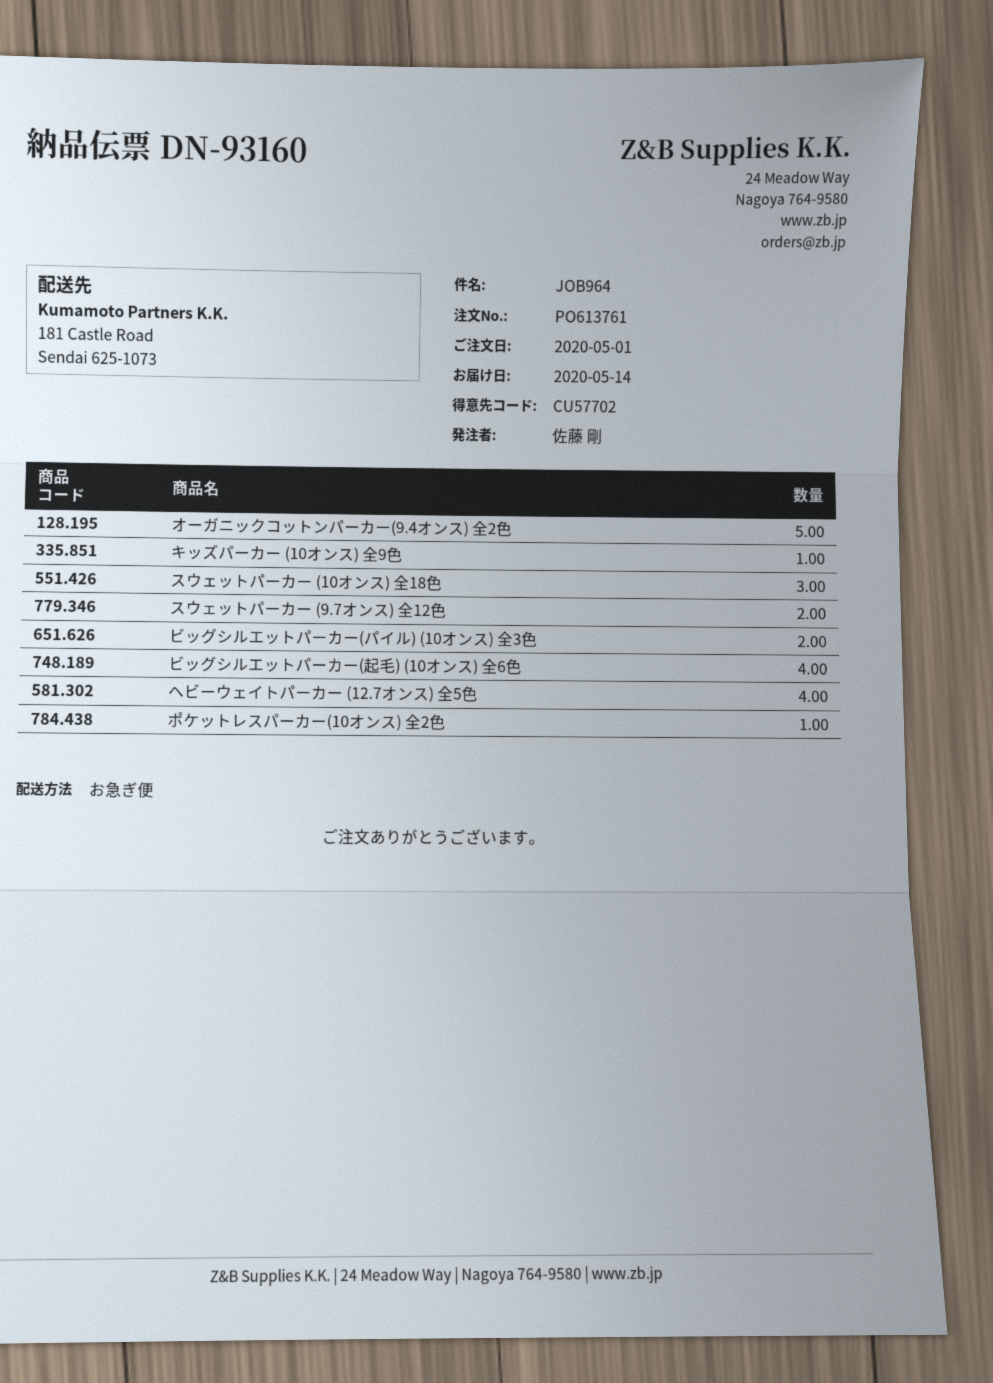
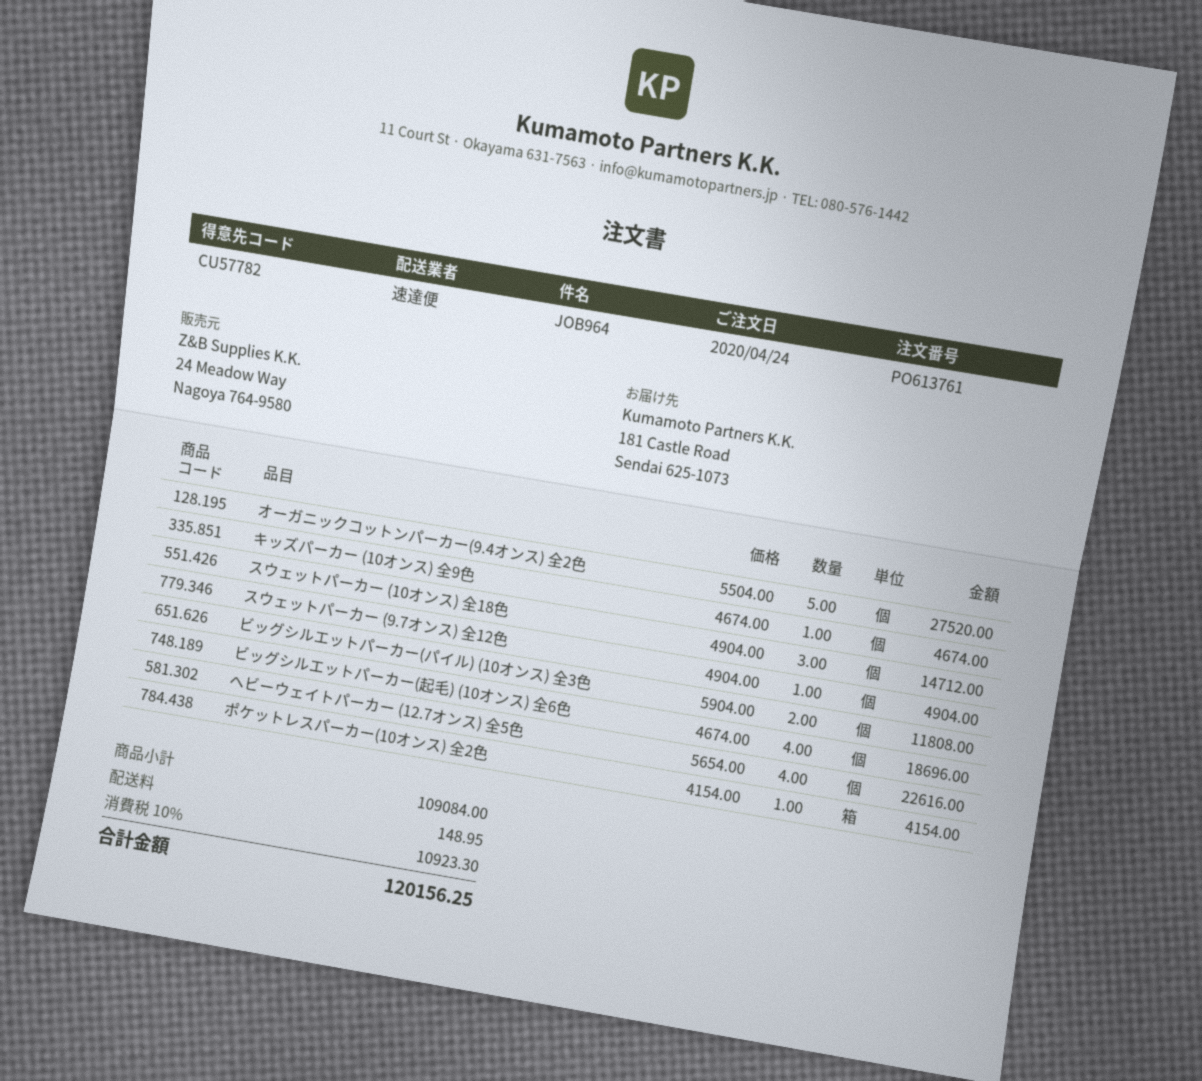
order date: 2020-05-01 -> 2020-04-24
customer number: CU57702 -> CU57782
スウェットパーカー (9.7オンス) 全12色: 2 -> 1

